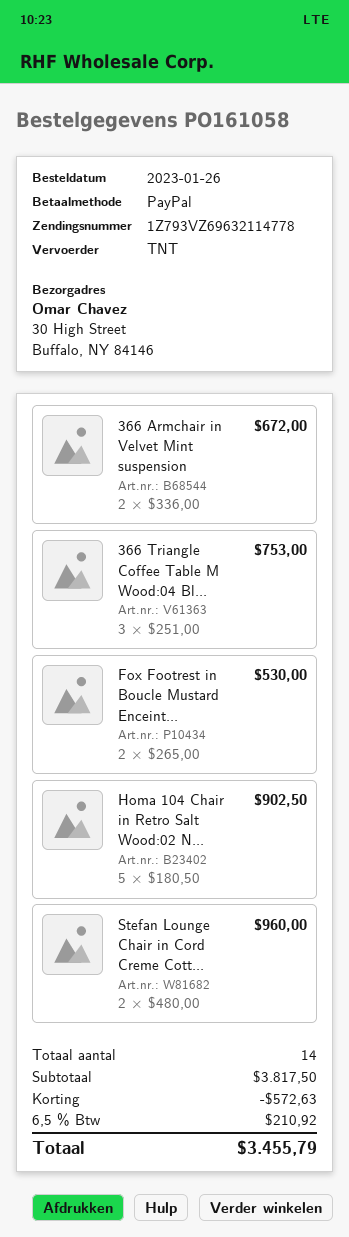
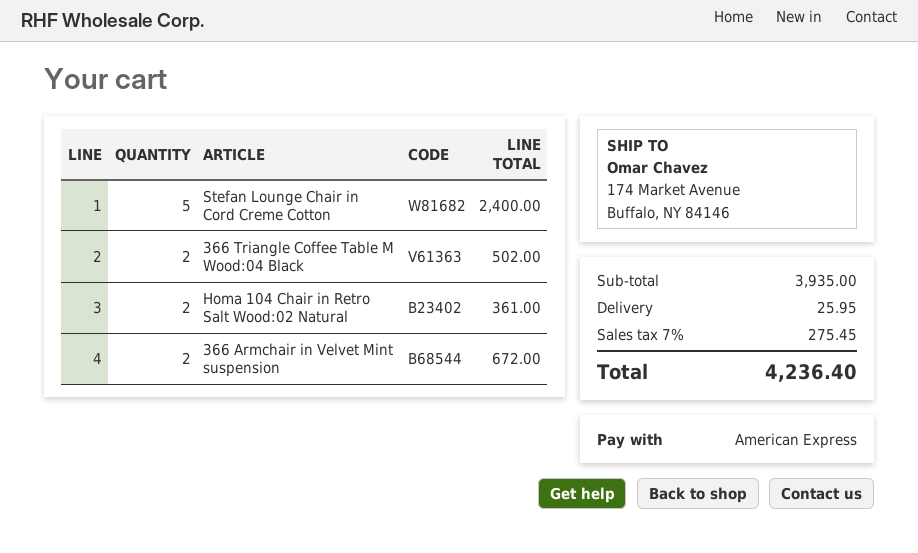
payment method: PayPal -> American Express
ship to: 30 High Street, Buffalo, NY 84146 -> 174 Market Avenue, Buffalo, NY 84146
366 Triangle Coffee Table M Wood:04 Bl...: 3 for 753.00 -> 2 for 502.00
Fox Footrest in Boucle Mustard Enceint...: 2 for 530.00 -> none
Homa 104 Chair in Retro Salt Wood:02 N...: 5 for 902.50 -> 2 for 361.00
Stefan Lounge Chair in Cord Creme Cott...: 2 for 960.00 -> 5 for 2400.00
subtotal: 3817.50 -> 3935.00
discount: 572.63 -> none
shipping: none -> 25.95
tax: 6.5% = 210.92 -> 7% = 275.45
total: 3455.79 -> 4236.40

